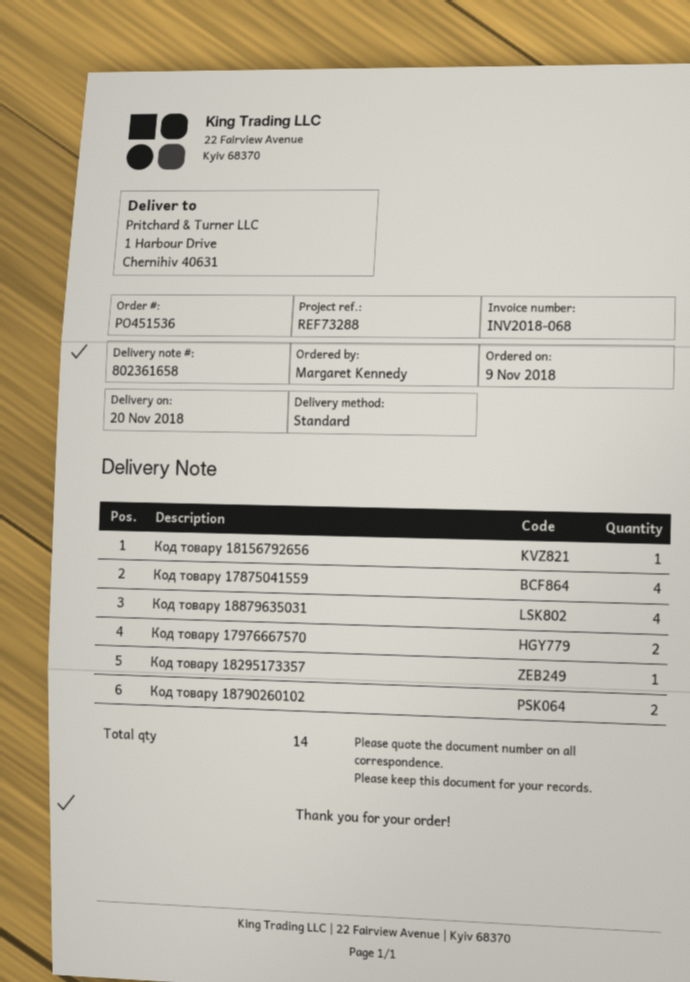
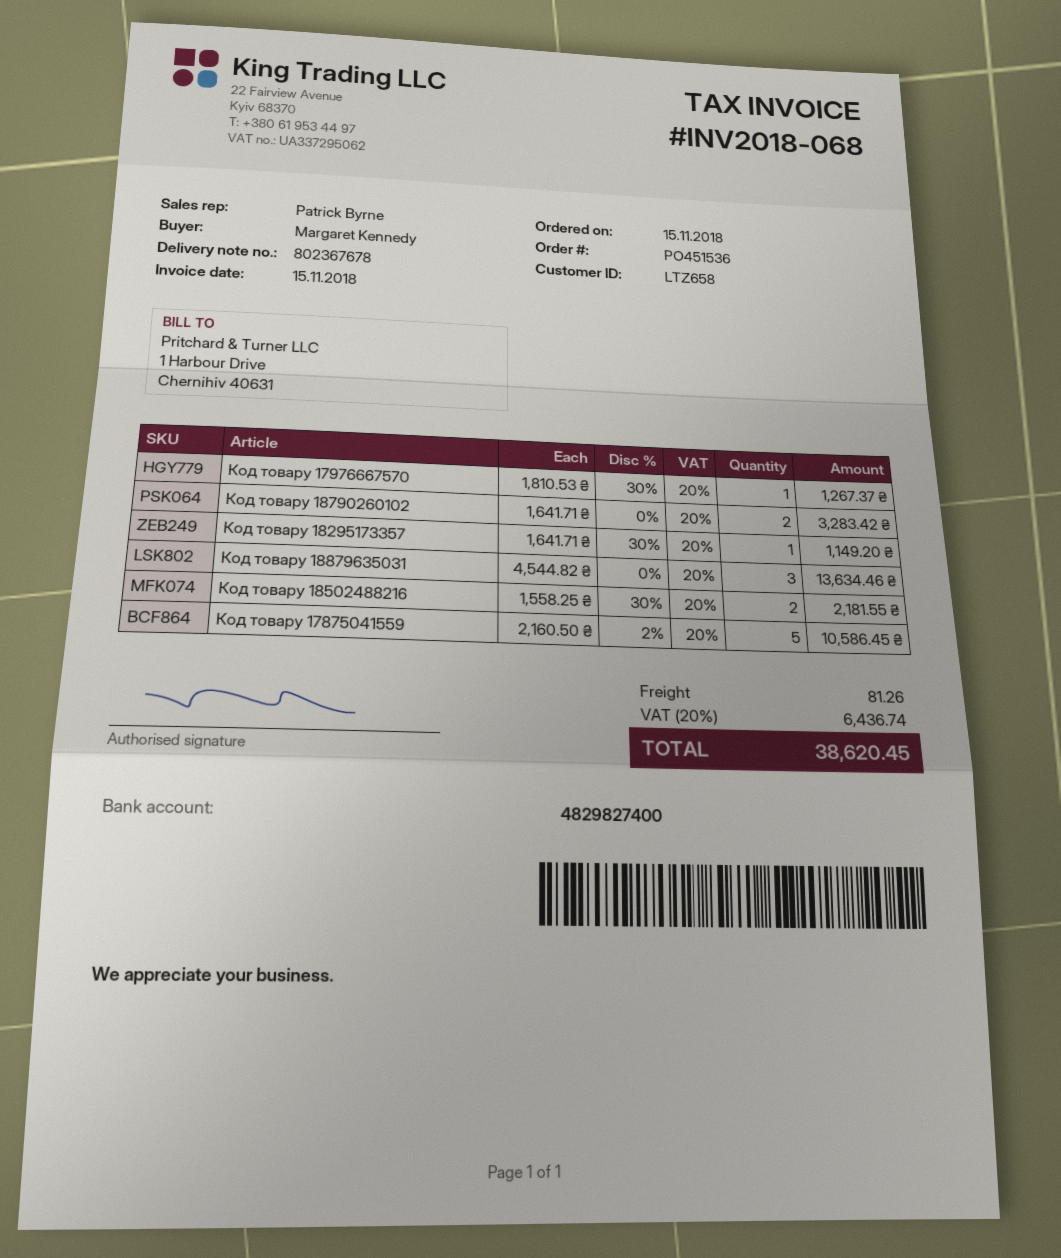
order date: 2018-11-09 -> 2018-11-15
delivery note number: 802361658 -> 802367678
Код товару 18156792656: 1 -> none
Код товару 17875041559: 4 -> 5
Код товару 18879635031: 4 -> 3
Код товару 17976667570: 2 -> 1
Код товару 18502488216: none -> 2

